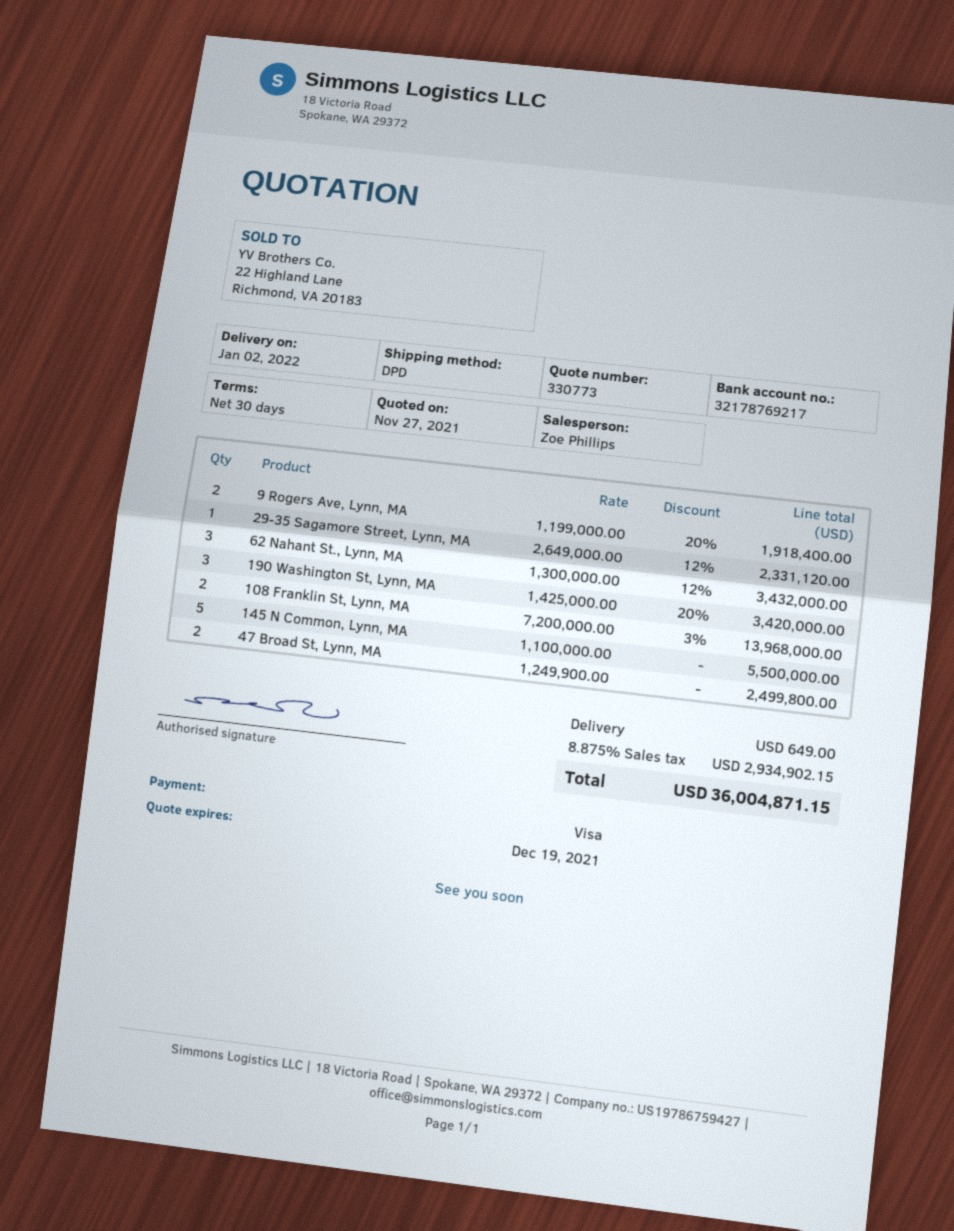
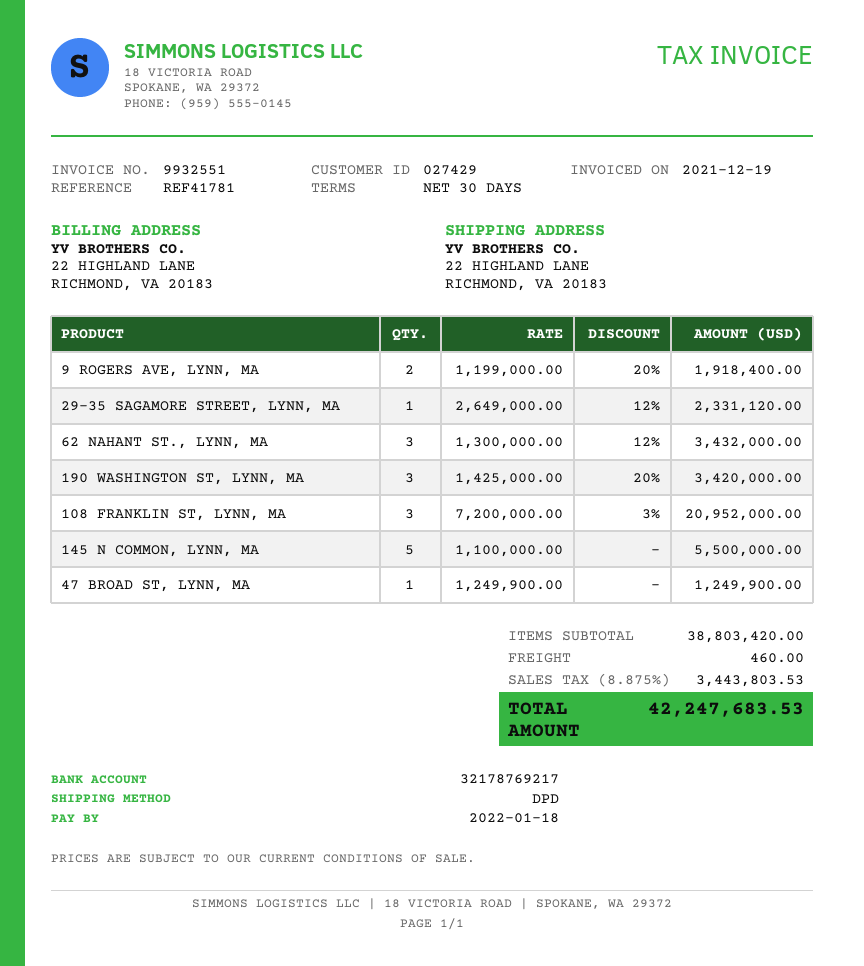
108 Franklin St, Lynn, MA: 2 x 7200000.00 - 3% = 13968000.00 -> 3 x 7200000.00 - 3% = 20952000.00
47 Broad St, Lynn, MA: 2 x 1249900.00 = 2499800.00 -> 1 x 1249900.00 = 1249900.00
shipping: 649.00 -> 460.00
tax: 8.875% = 2934902.15 -> 8.875% = 3443803.53
total: 36004871.15 -> 42247683.53

